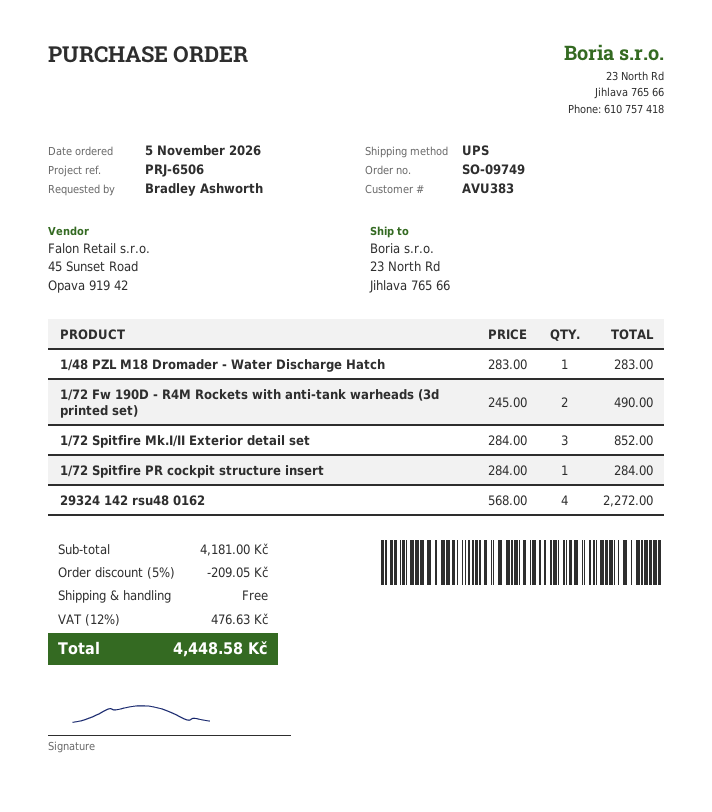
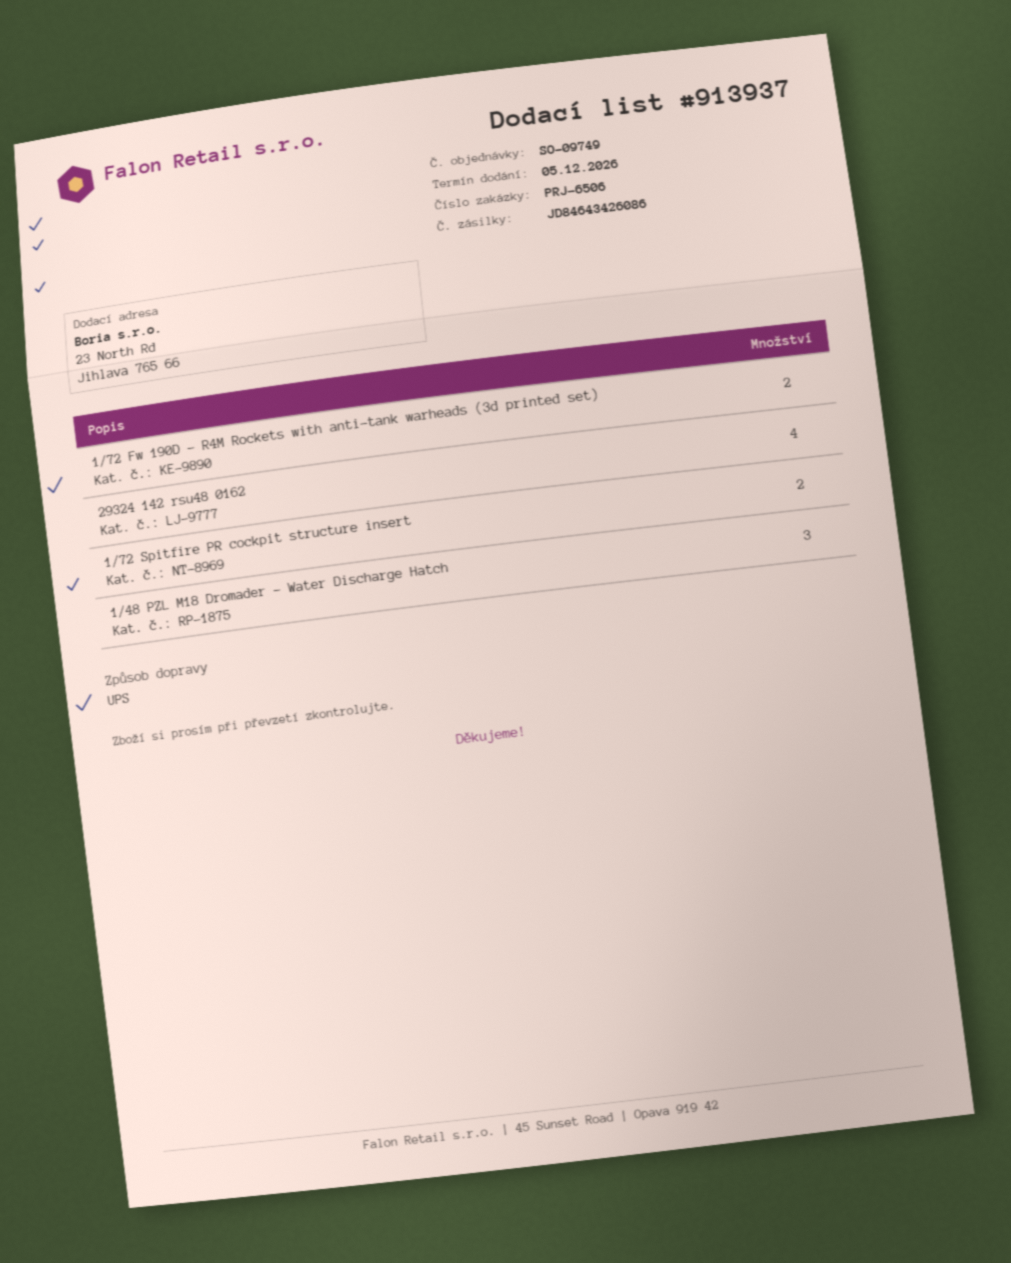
1/48 PZL M18 Dromader - Water Discharge Hatch: 1 -> 3
1/72 Spitfire Mk.I/II Exterior detail set: 3 -> none
1/72 Spitfire PR cockpit structure insert: 1 -> 2

